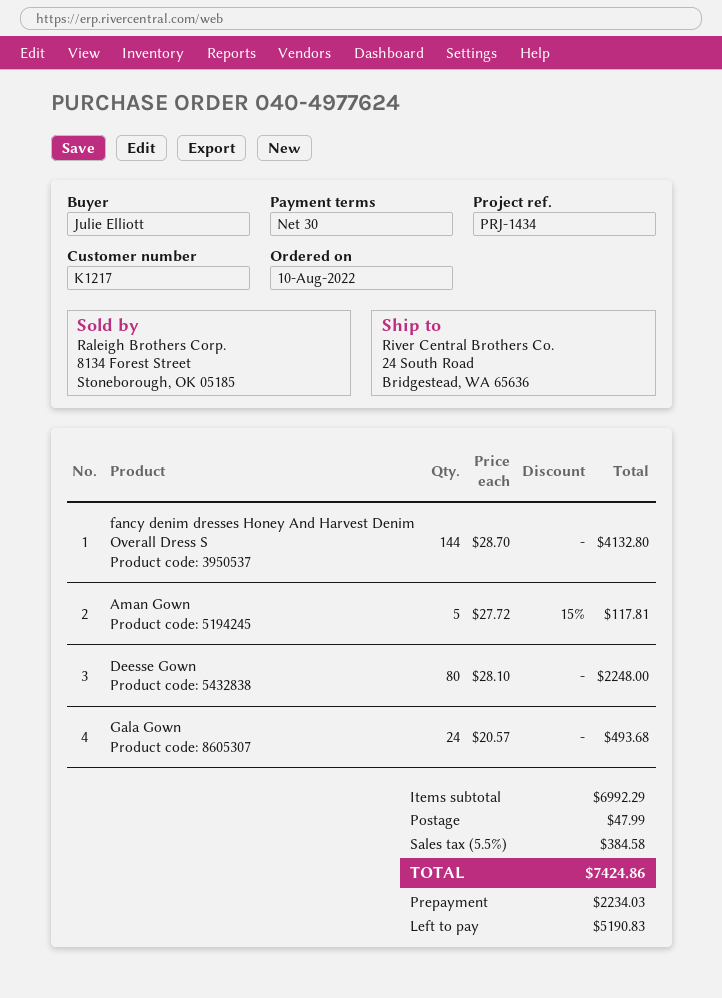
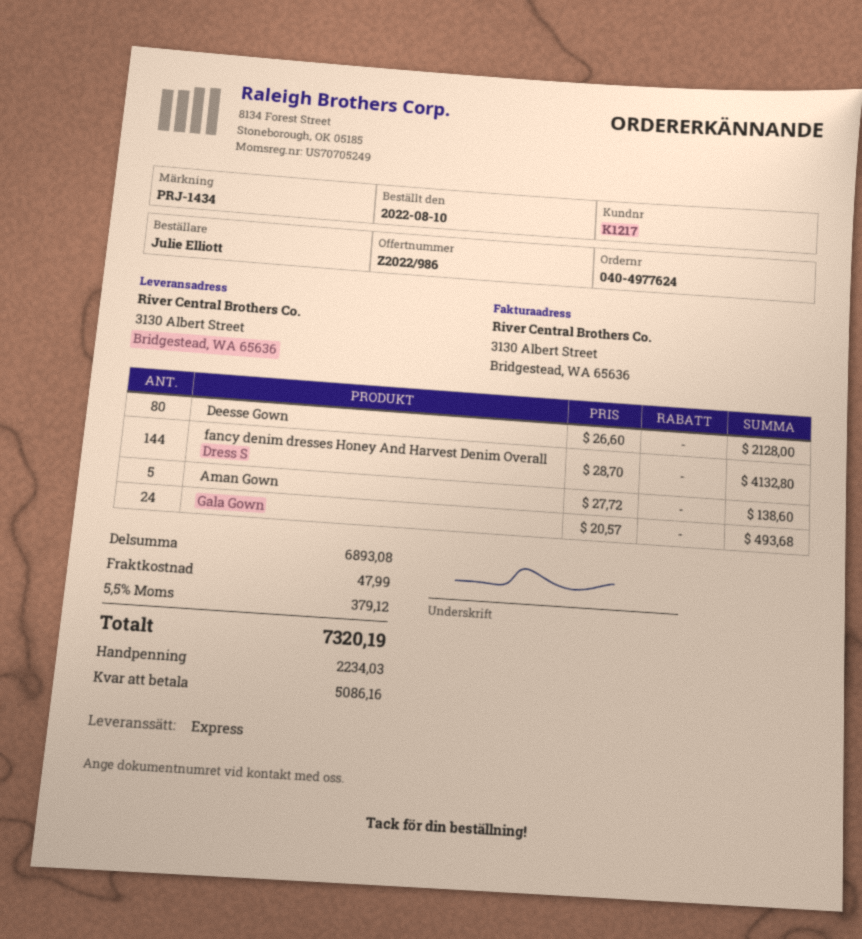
ship to: 24 South Road, Bridgestead, WA 65636 -> 3130 Albert Street, Bridgestead, WA 65636
Aman Gown: 5 x 27.72 - 15% = 117.81 -> 5 x 27.72 = 138.60
Deesse Gown: 80 x 28.10 = 2248.00 -> 80 x 26.60 = 2128.00
subtotal: 6992.29 -> 6893.08
tax: 5.5% = 384.58 -> 5.5% = 379.12
total: 7424.86 -> 7320.19
balance: 5190.83 -> 5086.16

